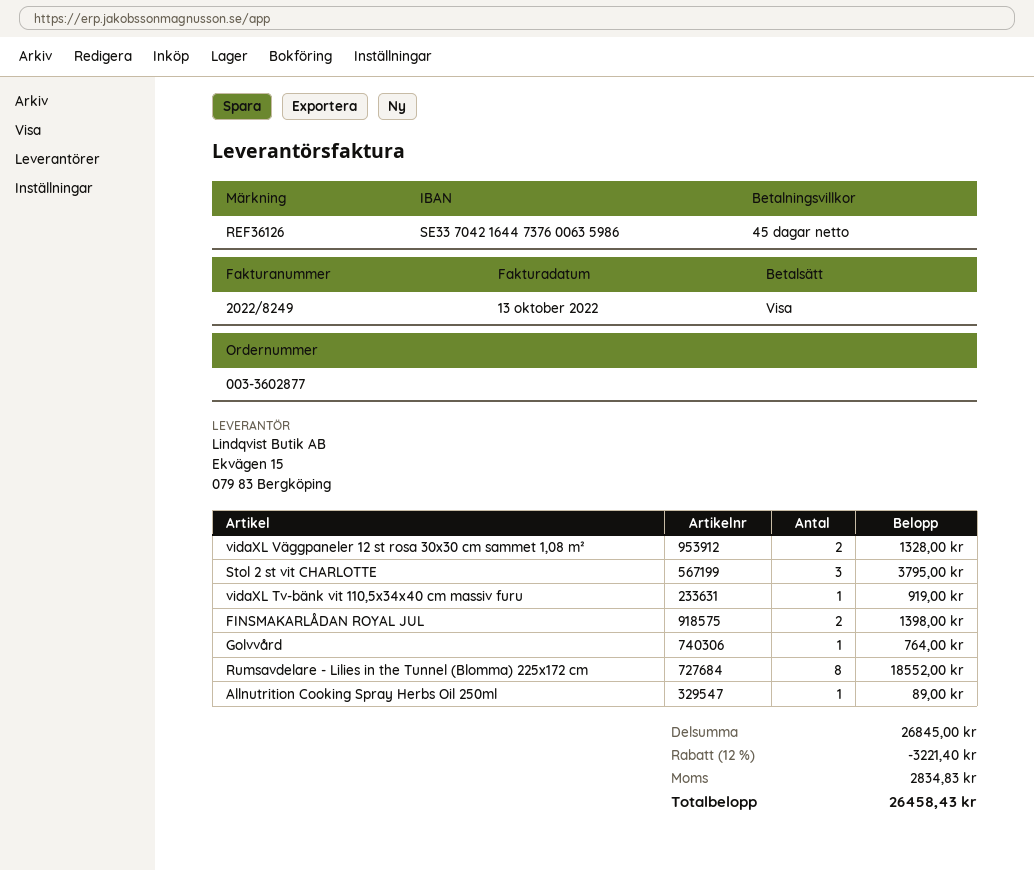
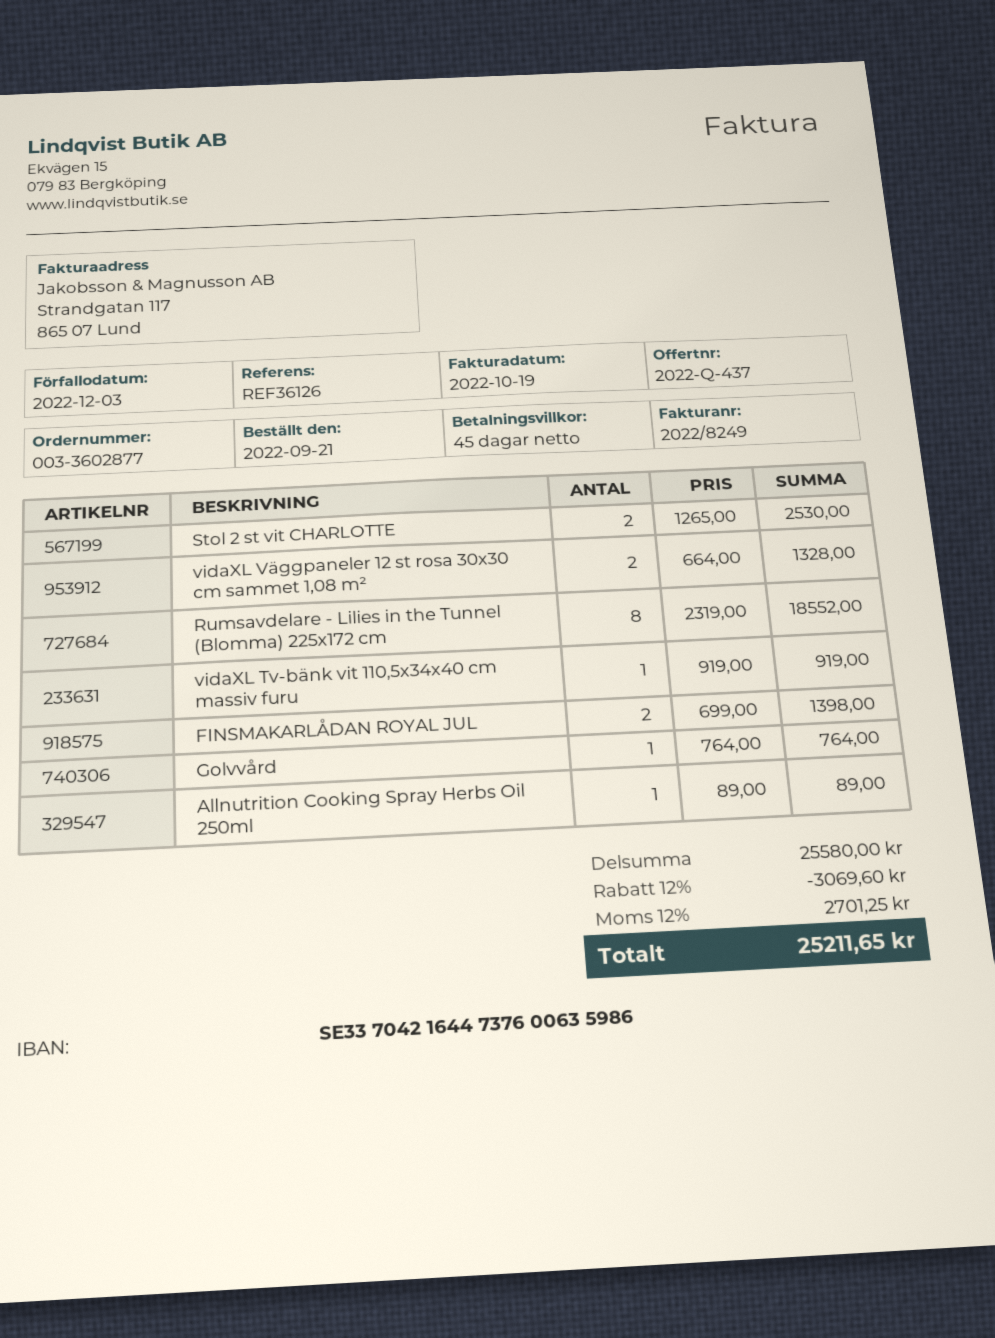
invoice date: 2022-10-13 -> 2022-10-19
Stol 2 st vit CHARLOTTE: 3 for 3795.00 -> 2 for 2530.00
subtotal: 26845.00 -> 25580.00
discount: 12% = 3221.40 -> 12% = 3069.60
tax: 2834.83 -> 2701.25
total: 26458.43 -> 25211.65

